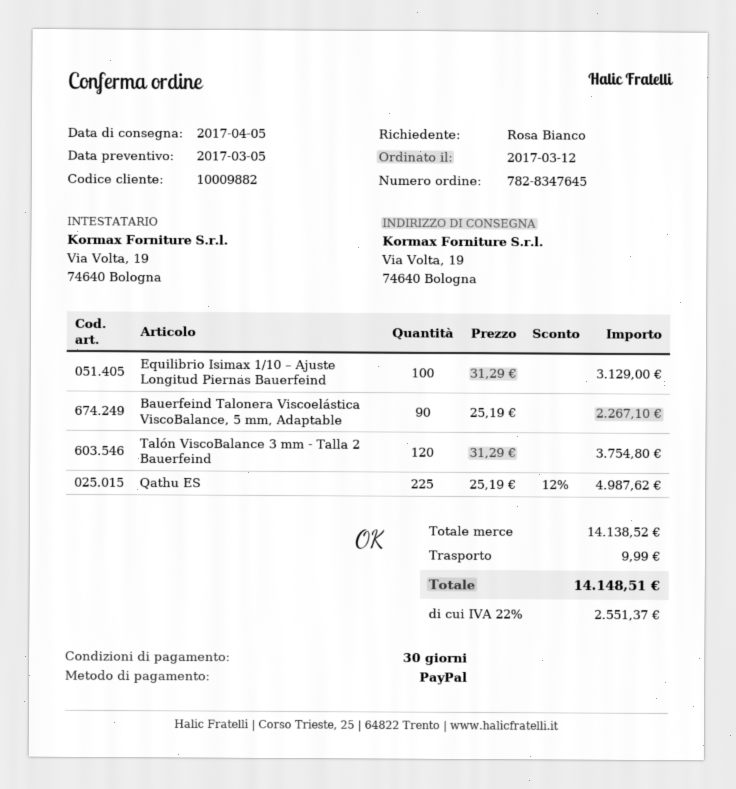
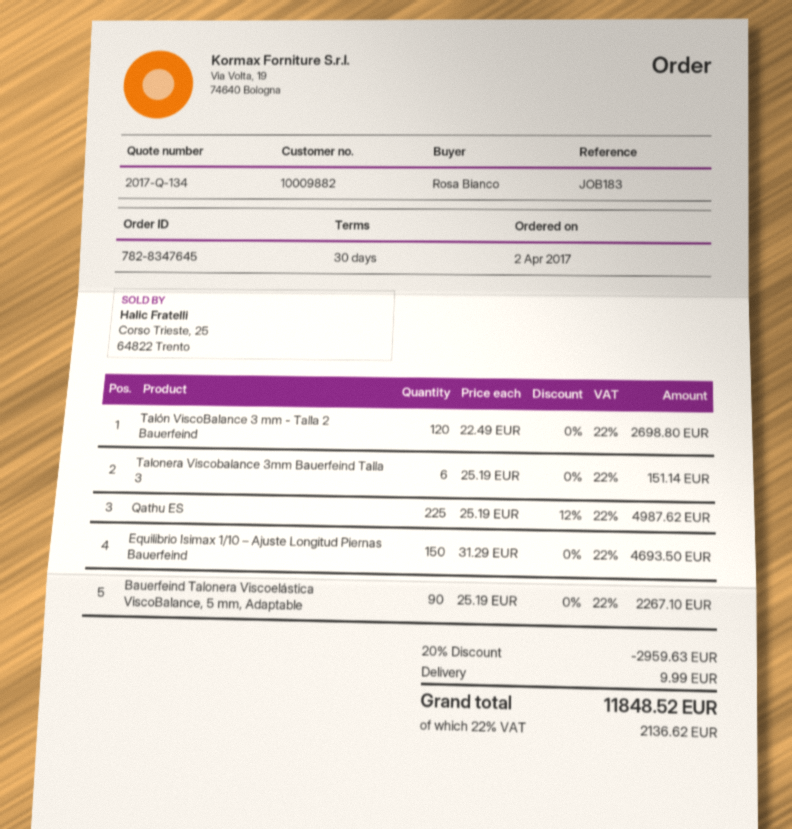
order date: 2017-03-12 -> 2017-04-02
Equilibrio Isimax 1/10 – Ajuste Longitud Piernas Bauerfeind: 100 x 31.29 = 3129.00 -> 150 x 31.29 = 4693.50
Talón ViscoBalance 3 mm - Talla 2 Bauerfeind: 120 x 31.29 = 3754.80 -> 120 x 22.49 = 2698.80
Talonera Viscobalance 3mm Bauerfeind Talla 3: none -> 6 x 25.19 = 151.14
discount: none -> 20% = 2959.63
tax: 22% = 2551.37 -> 22% = 2136.62
total: 14148.51 -> 11848.52

